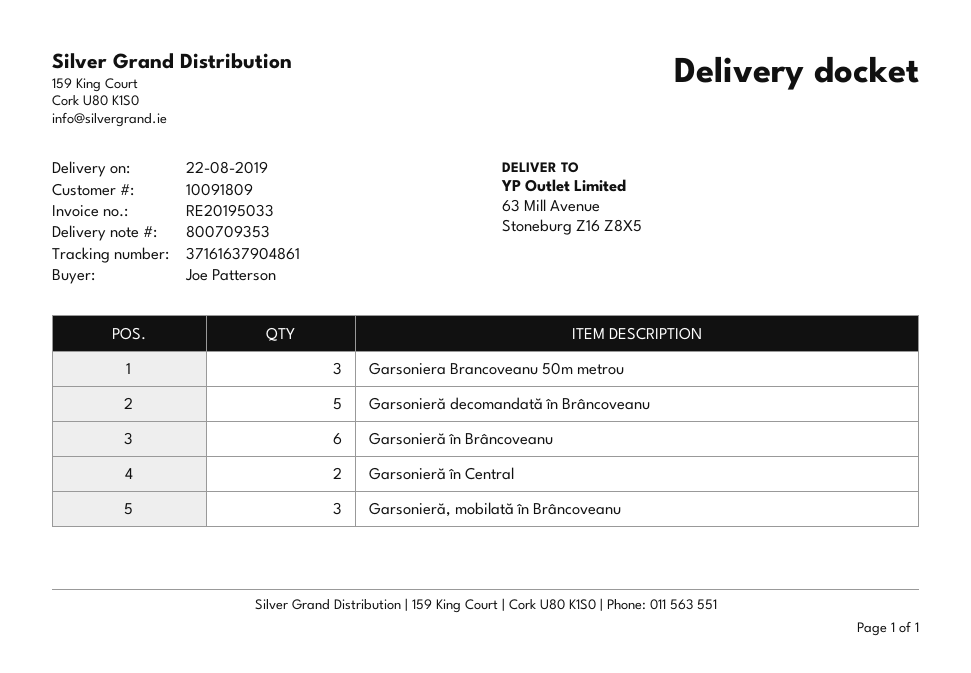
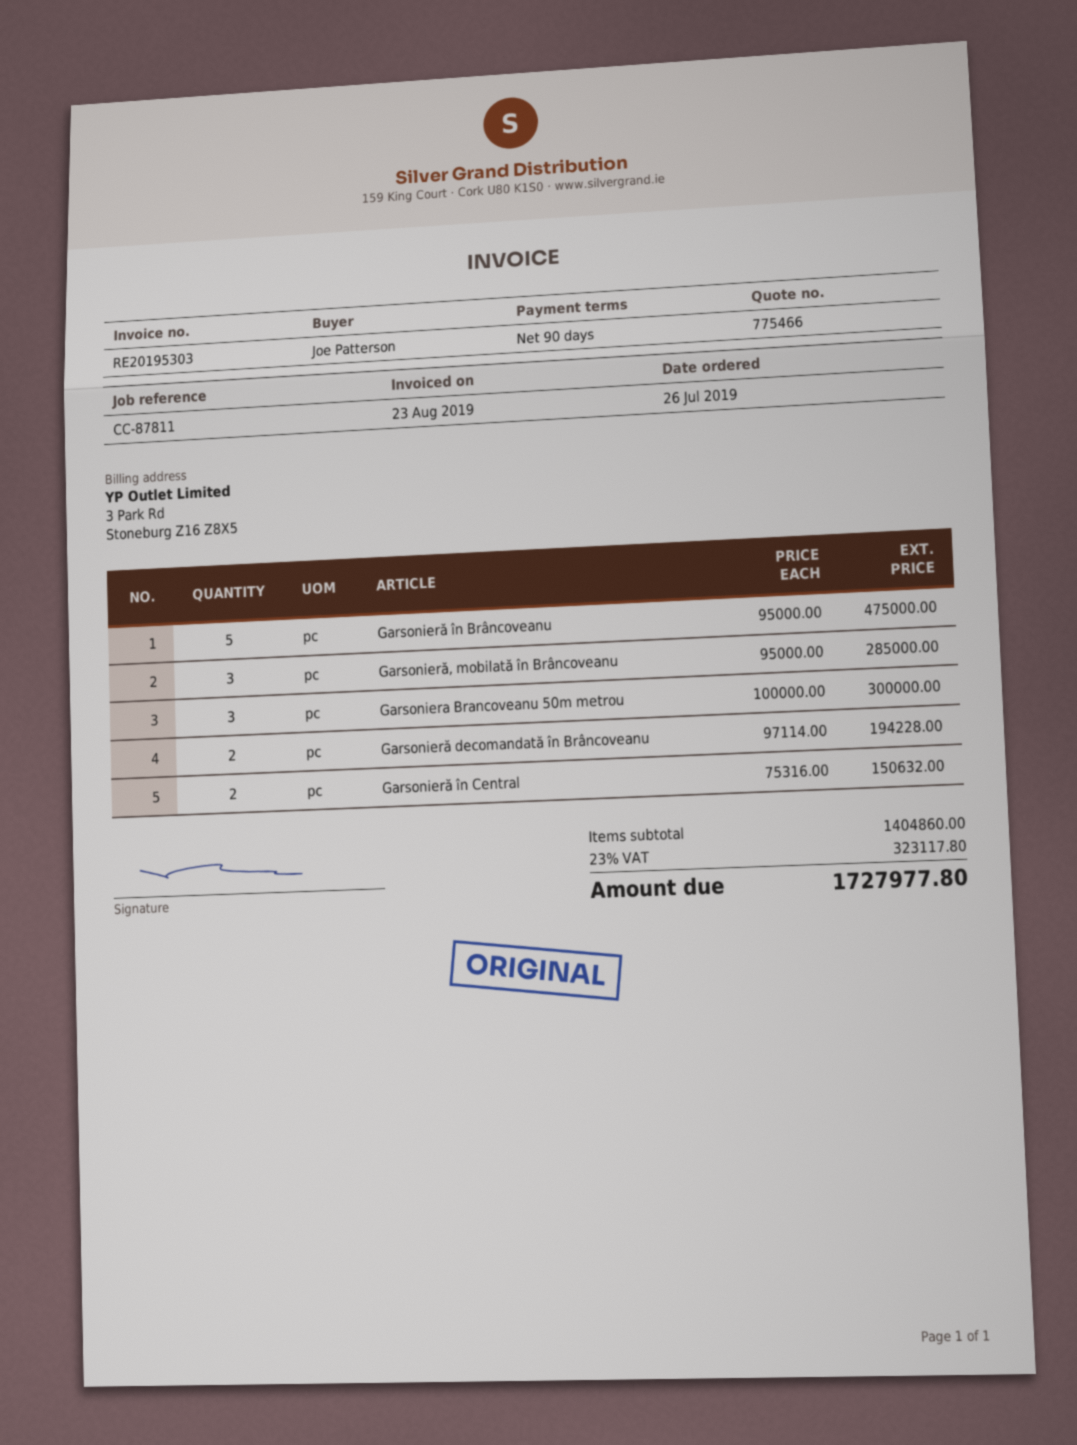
invoice number: RE20195033 -> RE20195303
Garsonieră decomandată în Brâncoveanu: 5 -> 2
Garsonieră în Brâncoveanu: 6 -> 5

